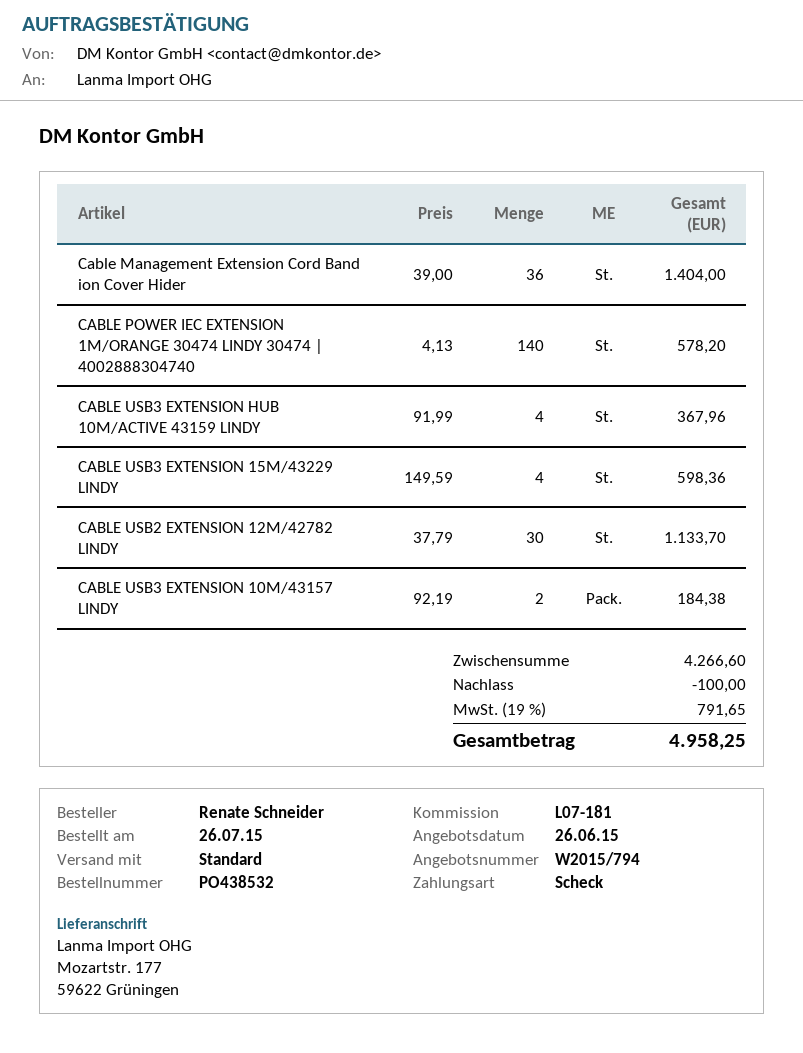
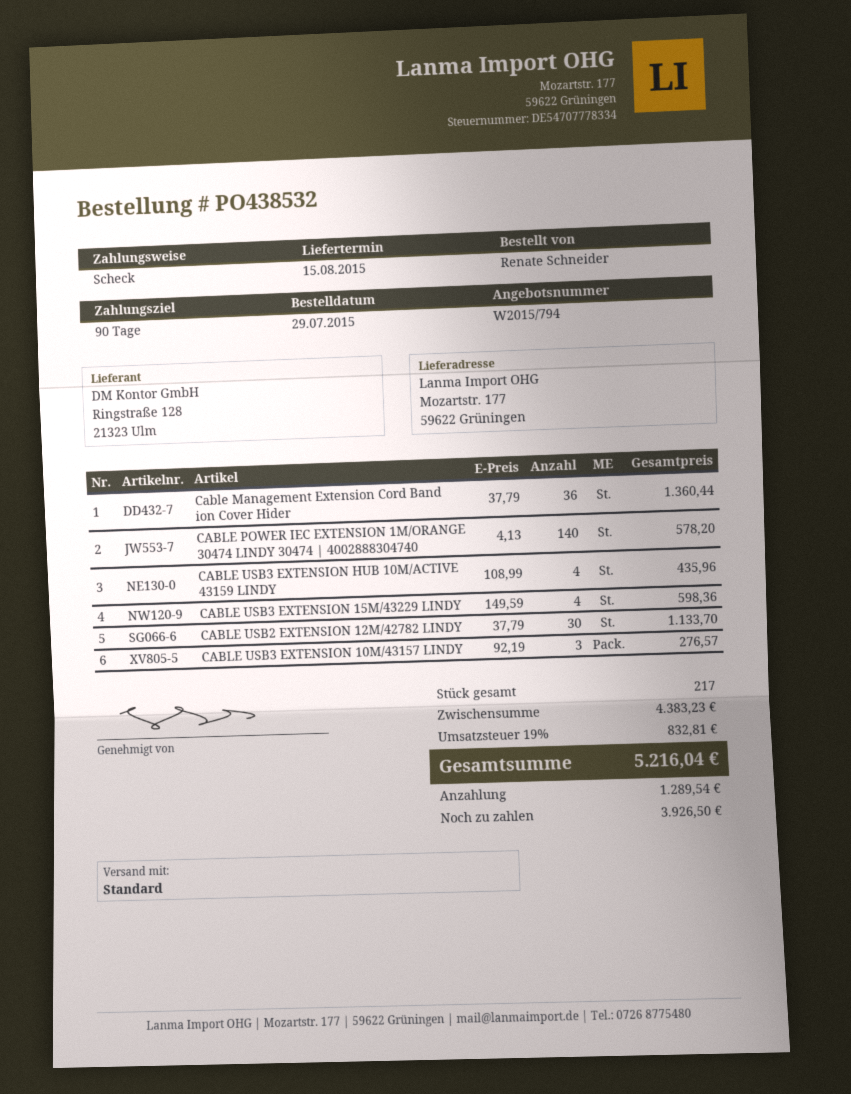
order date: 2015-07-26 -> 2015-07-29
Cable Management Extension Cord Band ion Cover Hider: 36 x 39.00 = 1404.00 -> 36 x 37.79 = 1360.44
CABLE USB3 EXTENSION HUB 10M/ACTIVE 43159 LINDY: 4 x 91.99 = 367.96 -> 4 x 108.99 = 435.96
CABLE USB3 EXTENSION 10M/43157 LINDY: 2 x 92.19 = 184.38 -> 3 x 92.19 = 276.57
subtotal: 4266.60 -> 4383.23
discount: 100.00 -> none
tax: 19% = 791.65 -> 19% = 832.81
total: 4958.25 -> 5216.04

